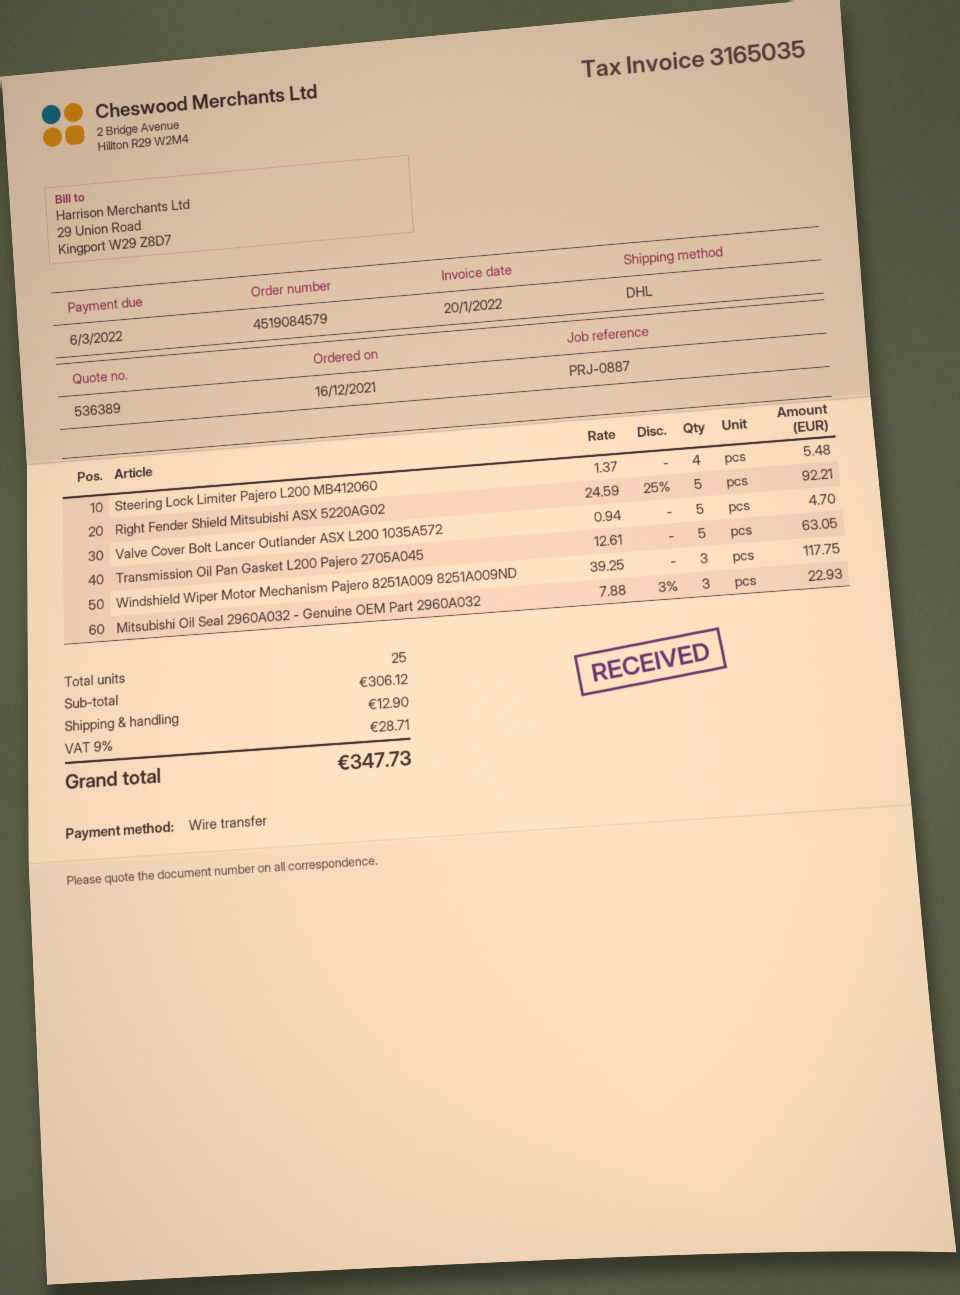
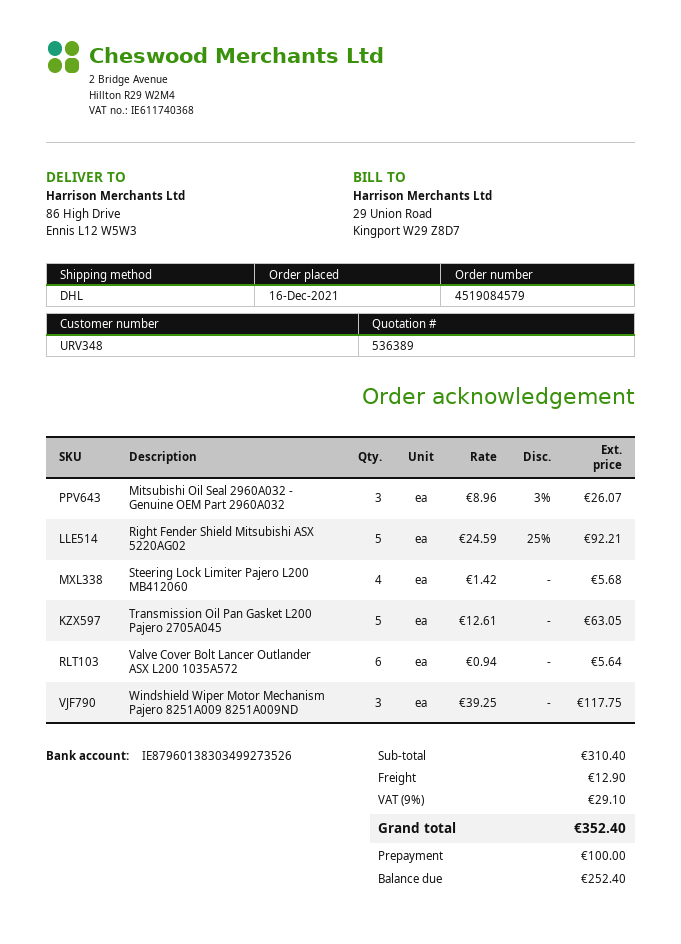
Steering Lock Limiter Pajero L200 MB412060: 4 x 1.37 = 5.48 -> 4 x 1.42 = 5.68
Valve Cover Bolt Lancer Outlander ASX L200 1035A572: 5 x 0.94 = 4.70 -> 6 x 0.94 = 5.64
Mitsubishi Oil Seal 2960A032 - Genuine OEM Part 2960A032: 3 x 7.88 - 3% = 22.93 -> 3 x 8.96 - 3% = 26.07
subtotal: 306.12 -> 310.40
tax: 9% = 28.71 -> 9% = 29.10
total: 347.73 -> 352.40

